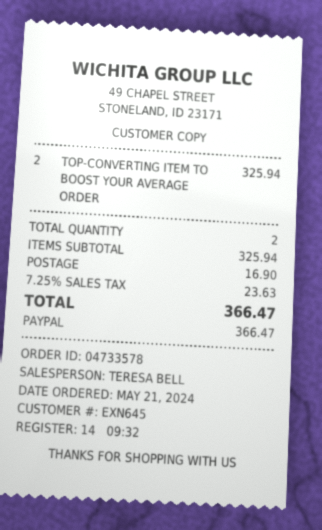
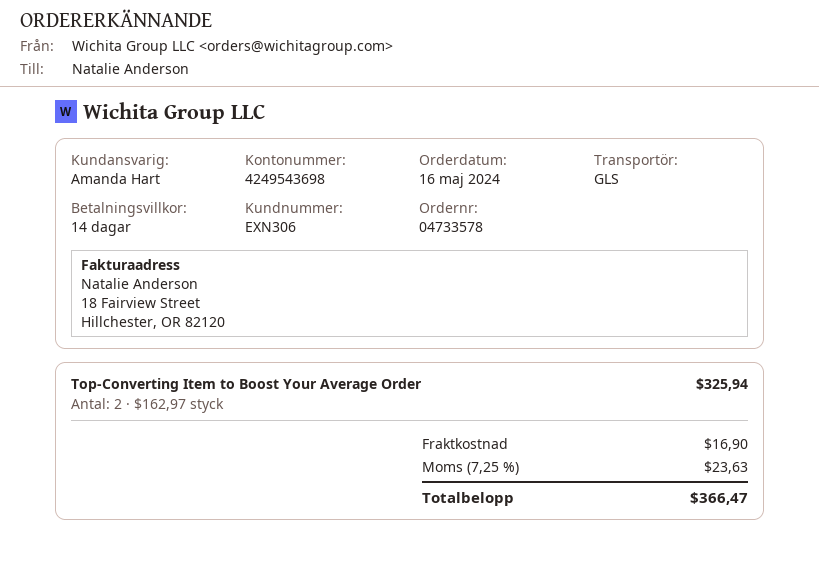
order date: 2024-05-21 -> 2024-05-16
customer number: EXN645 -> EXN306
sales rep: TERESA BELL -> Amanda Hart

